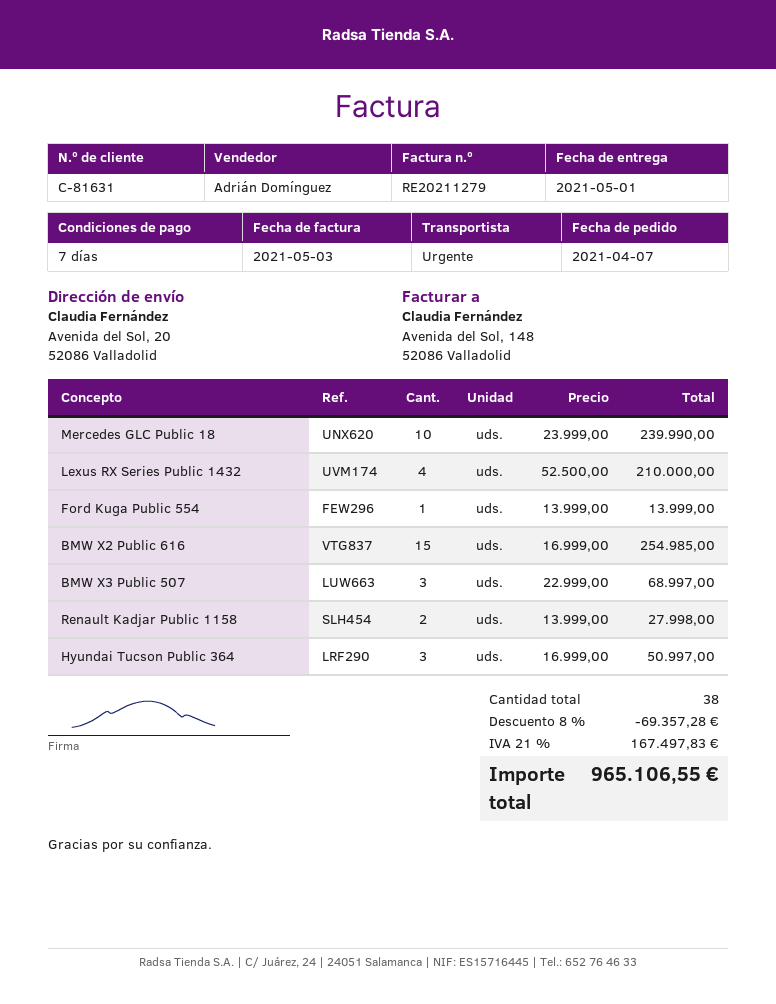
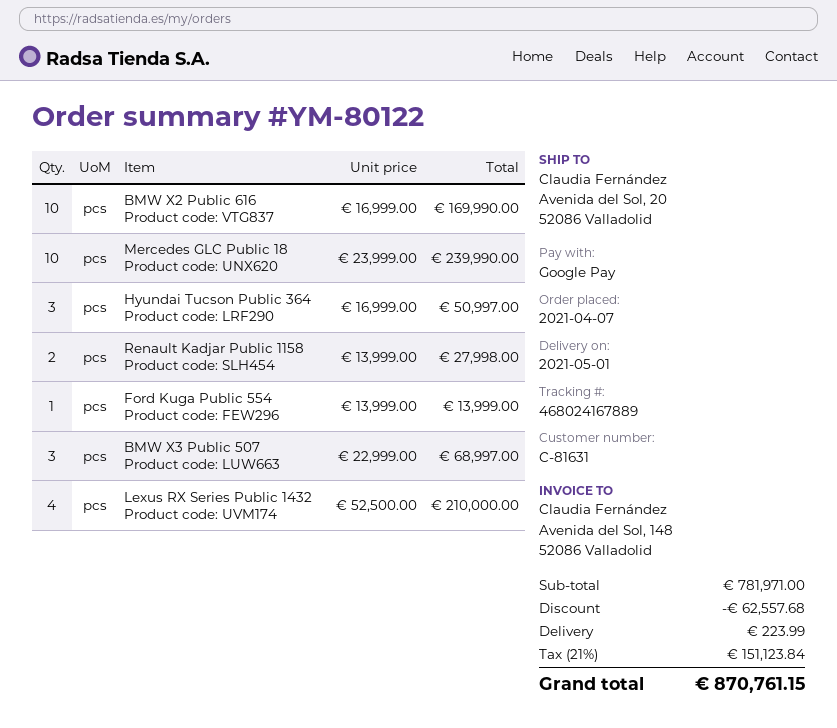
BMW X2 Public 616: 15 x 16999.00 = 254985.00 -> 10 x 16999.00 = 169990.00
discount: 69357.28 -> 62557.68
shipping: none -> 223.99
tax: 21% = 167497.83 -> 21% = 151123.84
total: 965106.55 -> 870761.15

